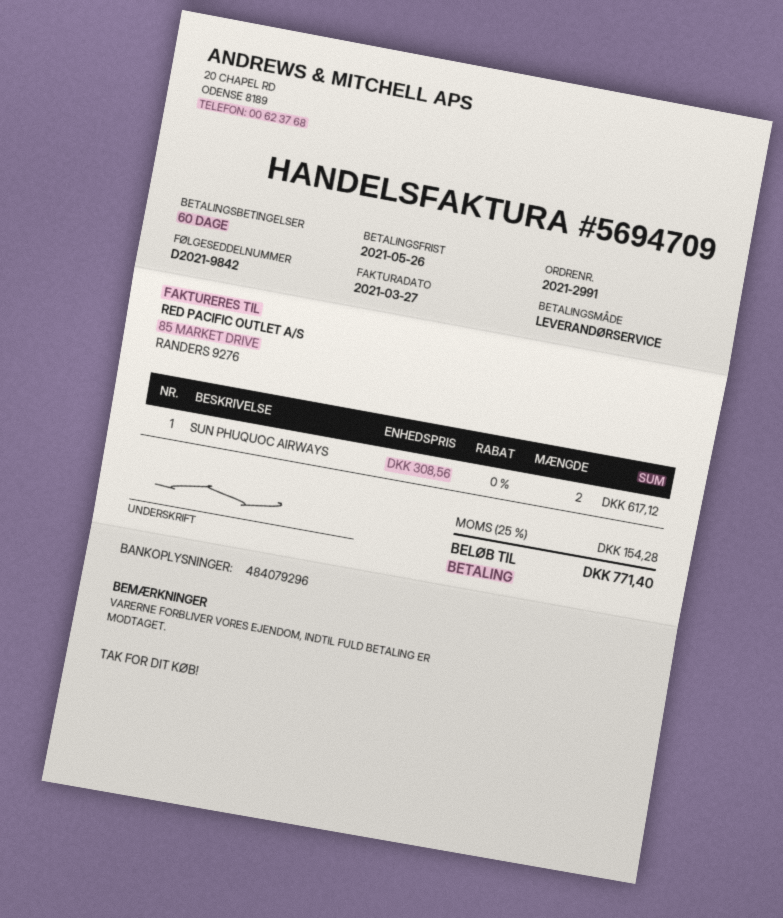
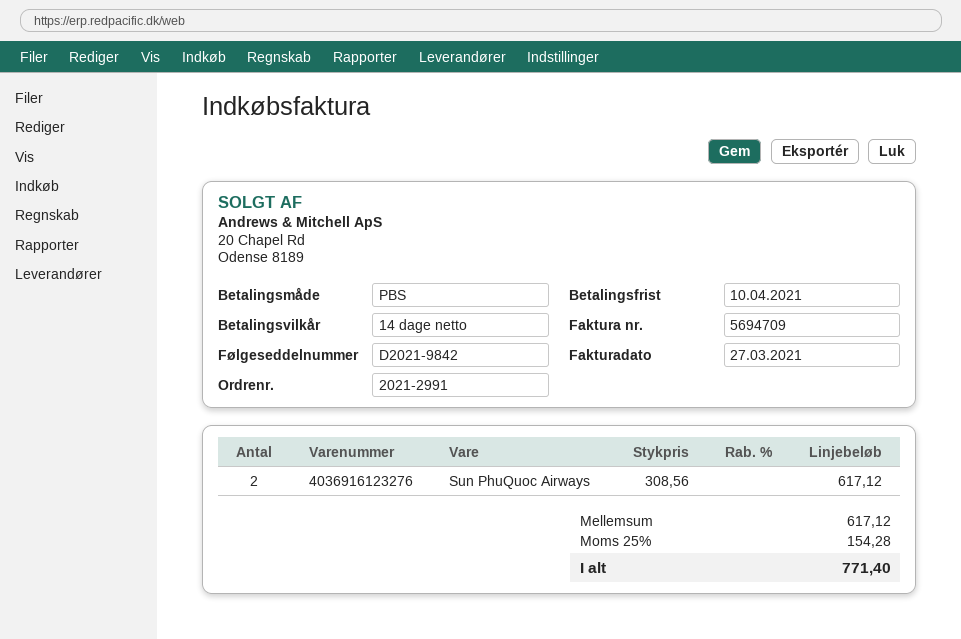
payment terms: 60 days -> 14 days
due date: 2021-05-26 -> 2021-04-10

